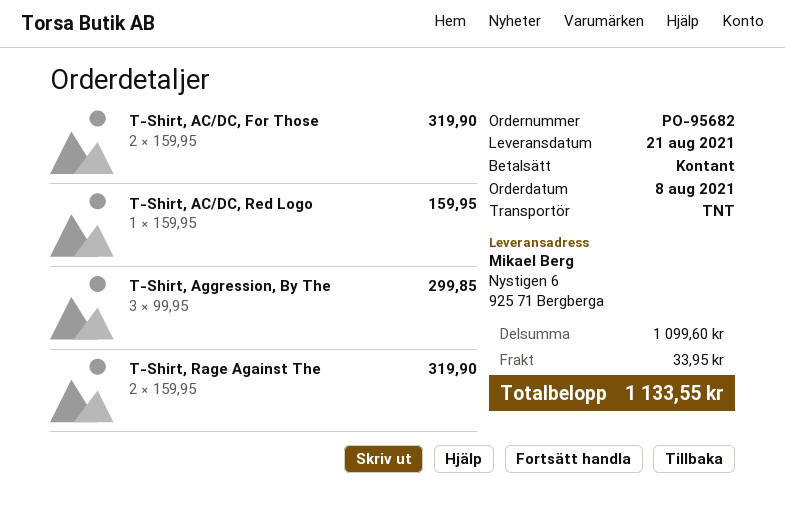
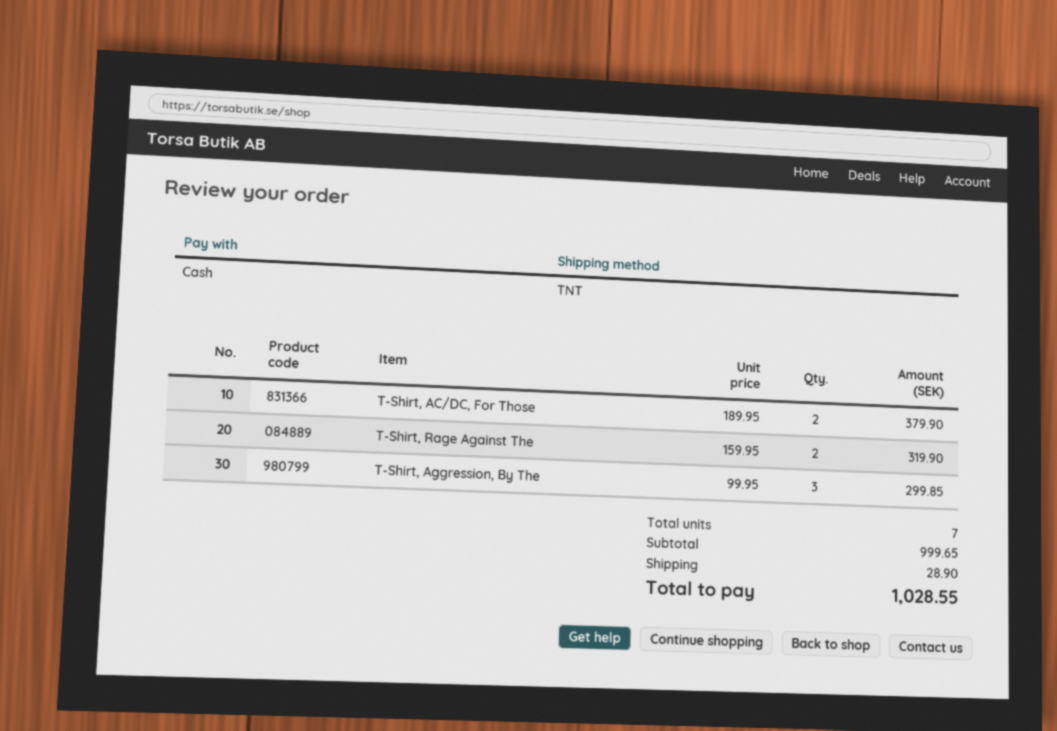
T-Shirt, AC/DC, For Those: 2 x 159.95 = 319.90 -> 2 x 189.95 = 379.90
T-Shirt, AC/DC, Red Logo: 1 x 159.95 = 159.95 -> none
subtotal: 1099.60 -> 999.65
shipping: 33.95 -> 28.90
total: 1133.55 -> 1028.55

